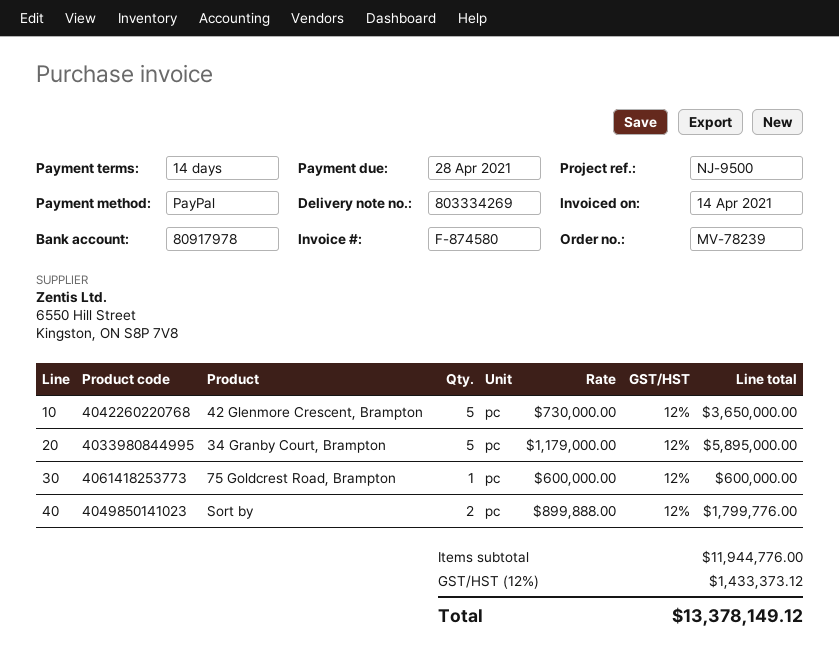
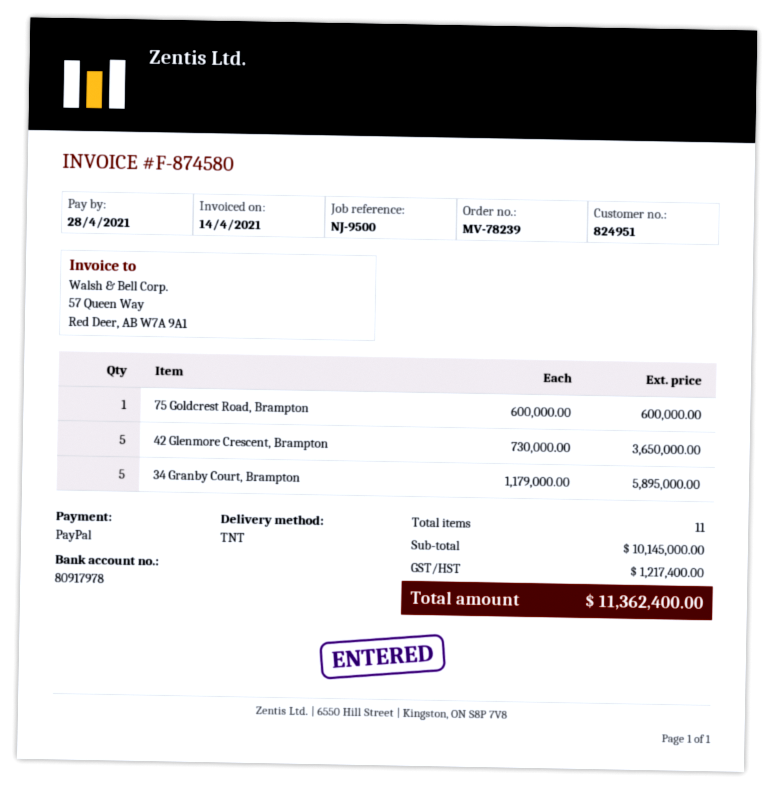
Sort by: 2 x 899888.00 = 1799776.00 -> none
subtotal: 11944776.00 -> 10145000.00
tax: 1433373.12 -> 1217400.00
total: 13378149.12 -> 11362400.00

